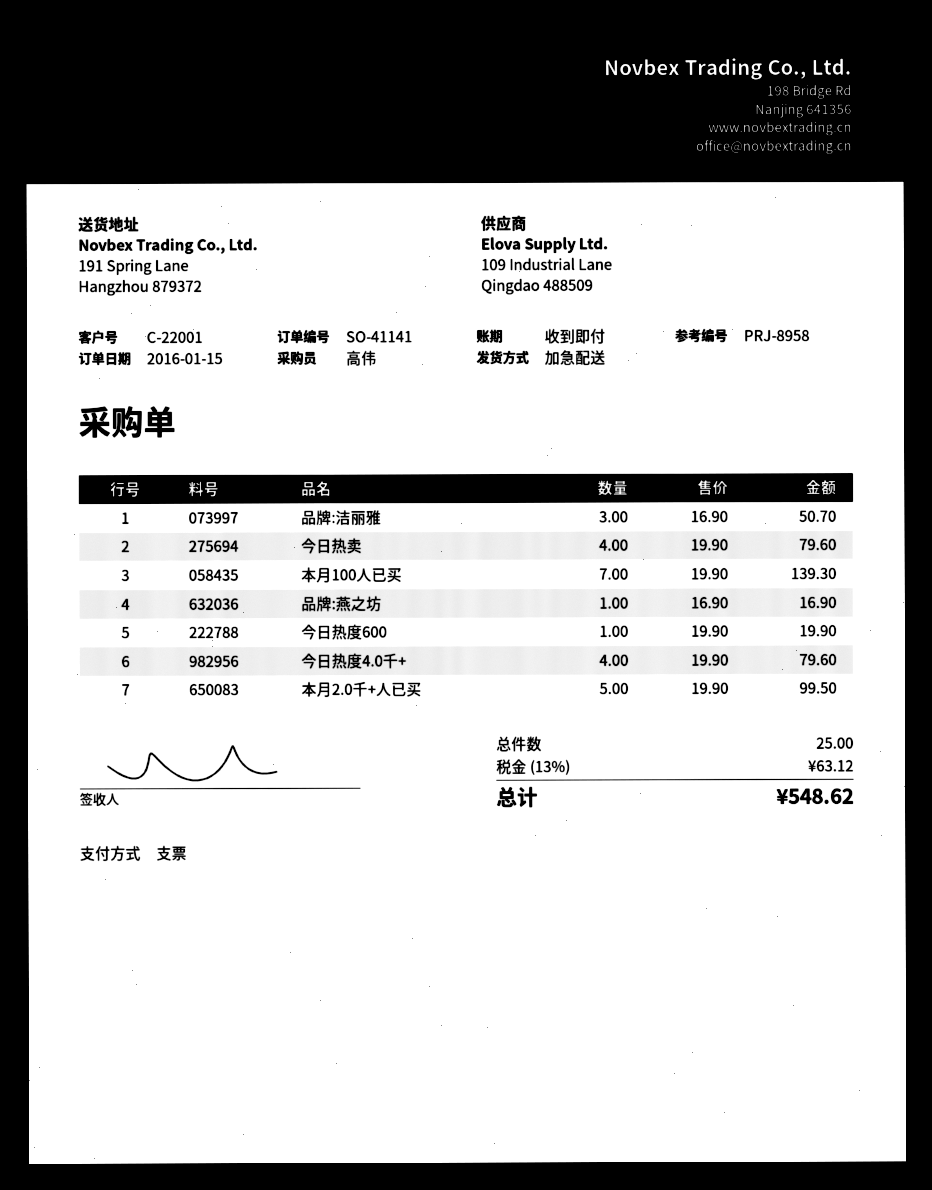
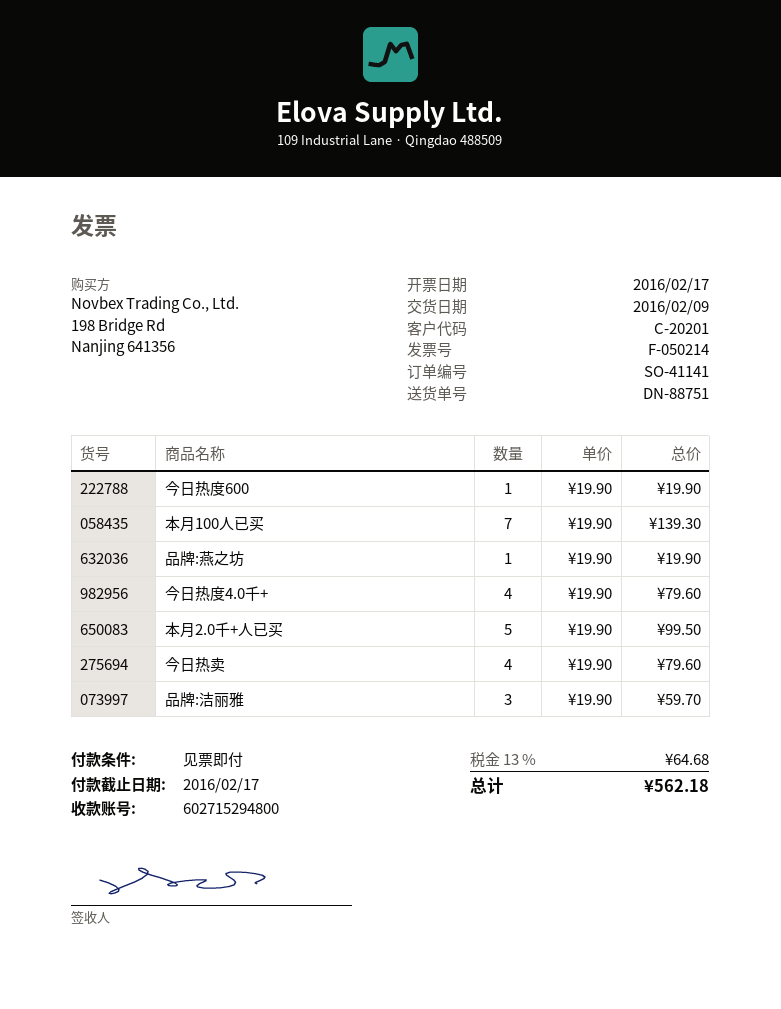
customer number: C-22001 -> C-20201
品牌:洁丽雅: 3 x 16.90 = 50.70 -> 3 x 19.90 = 59.70
品牌:燕之坊: 1 x 16.90 = 16.90 -> 1 x 19.90 = 19.90
tax: 13% = 63.12 -> 13% = 64.68
total: 548.62 -> 562.18

